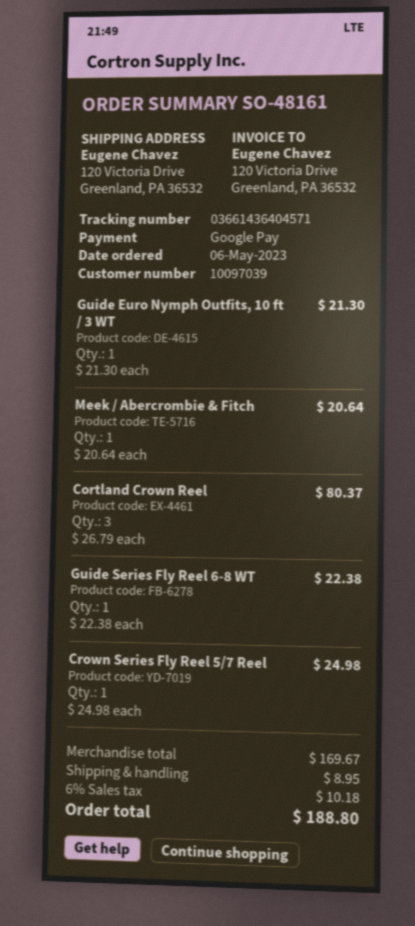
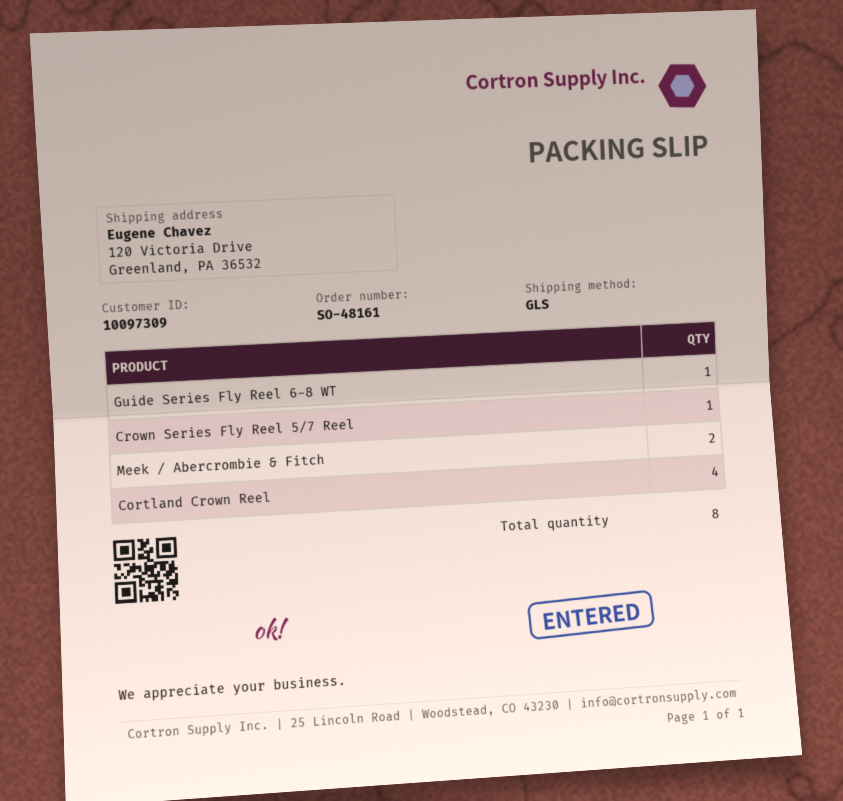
customer number: 10097039 -> 10097309
Guide Euro Nymph Outfits, 10 ft / 3 WT: 1 -> none
Meek / Abercrombie & Fitch: 1 -> 2
Cortland Crown Reel: 3 -> 4

